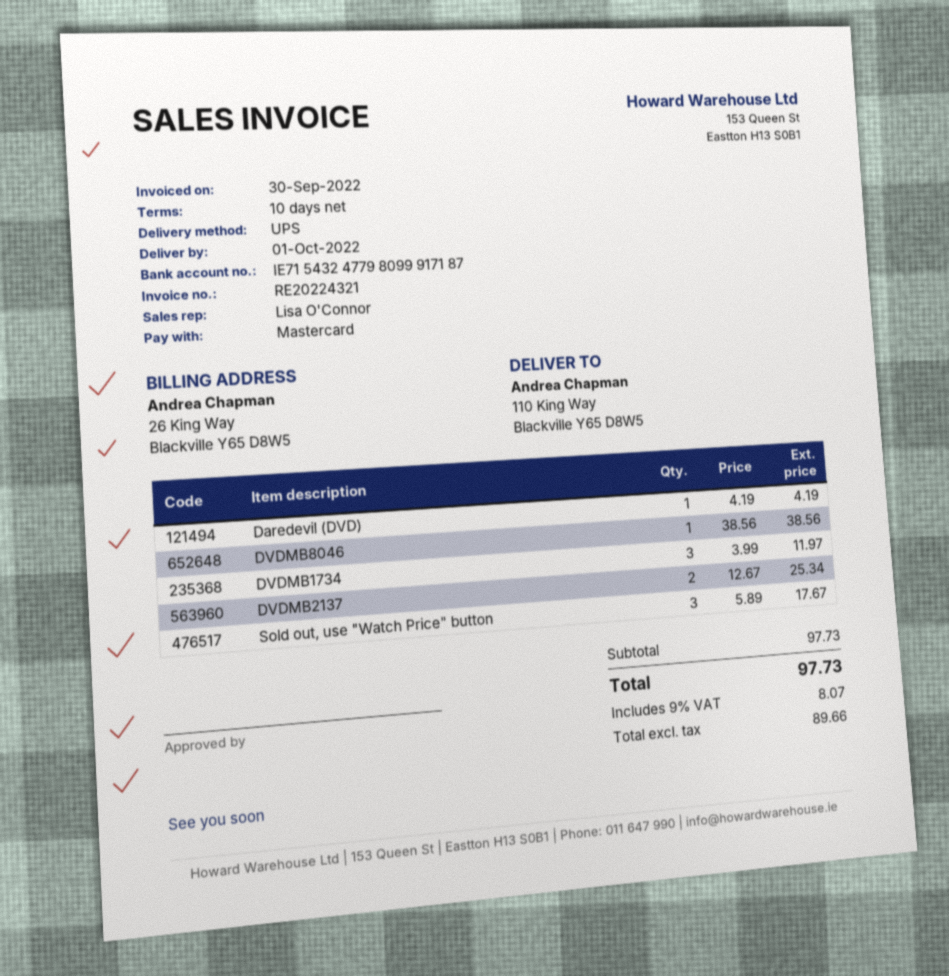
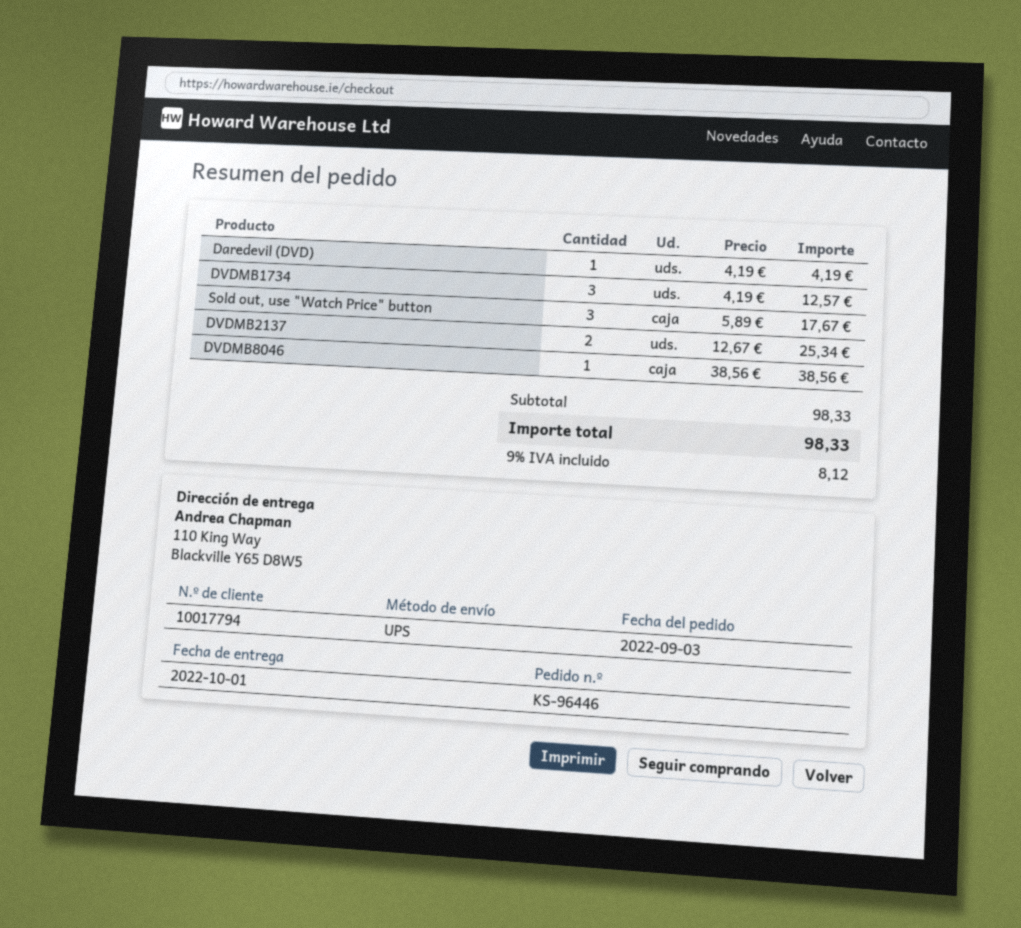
DVDMB1734: 3 x 3.99 = 11.97 -> 3 x 4.19 = 12.57
subtotal: 97.73 -> 98.33
tax: 9% = 8.07 -> 9% = 8.12
total: 97.73 -> 98.33

